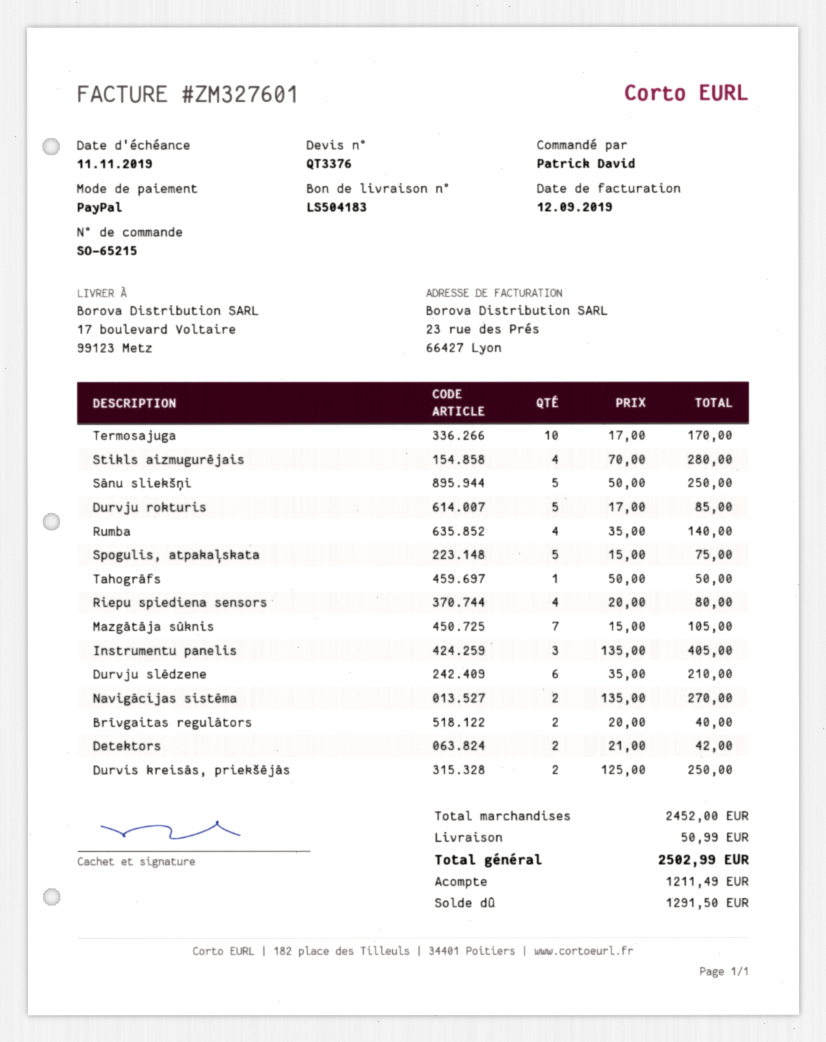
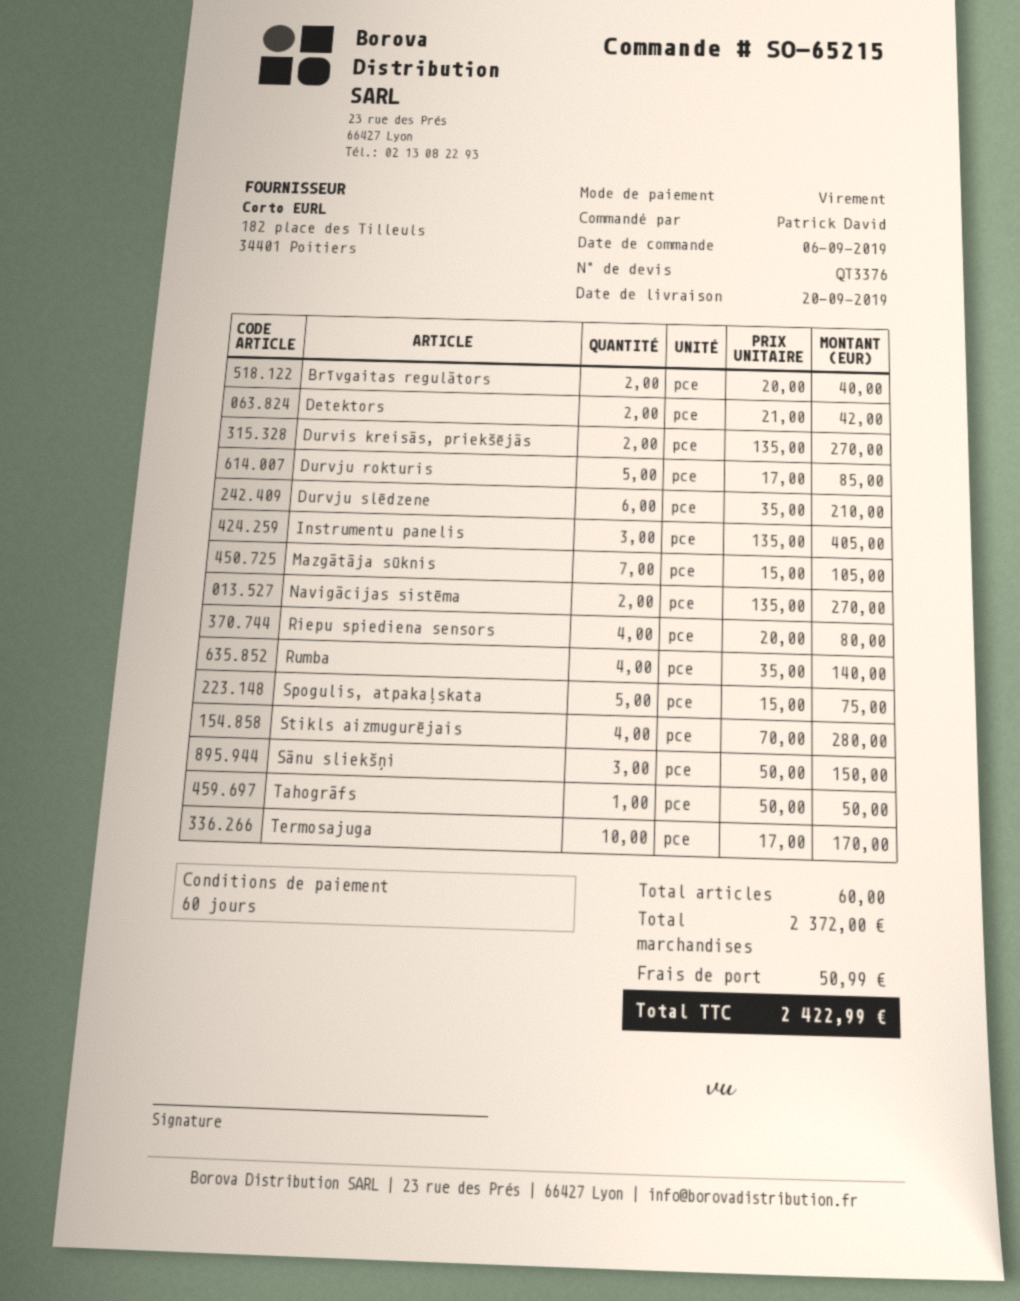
payment method: PayPal -> bank transfer
Sānu sliekšņi: 5 x 50.00 = 250.00 -> 3 x 50.00 = 150.00
Durvis kreisās, priekšējās: 2 x 125.00 = 250.00 -> 2 x 135.00 = 270.00
subtotal: 2452.00 -> 2372.00
total: 2502.99 -> 2422.99

